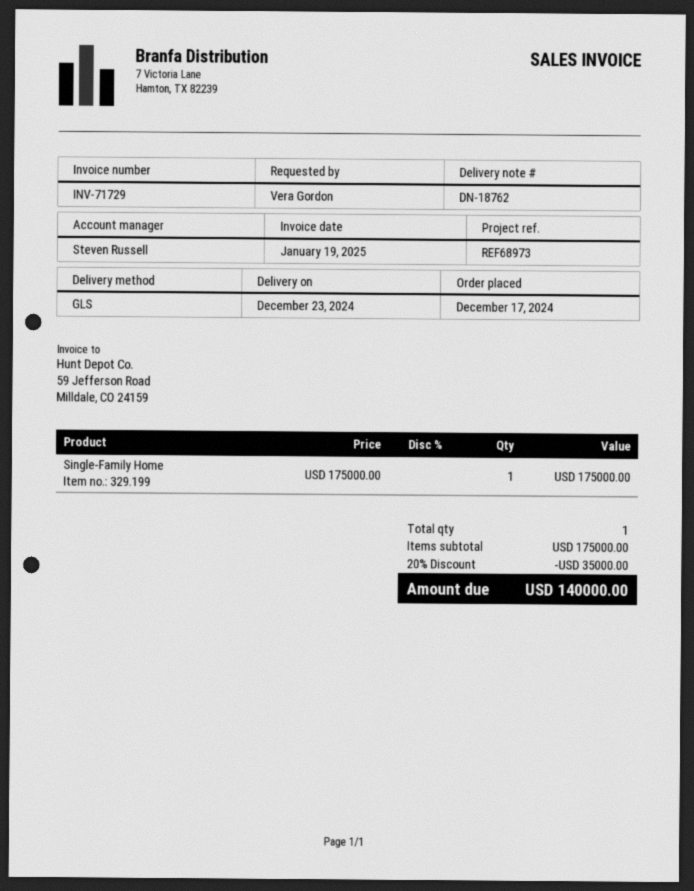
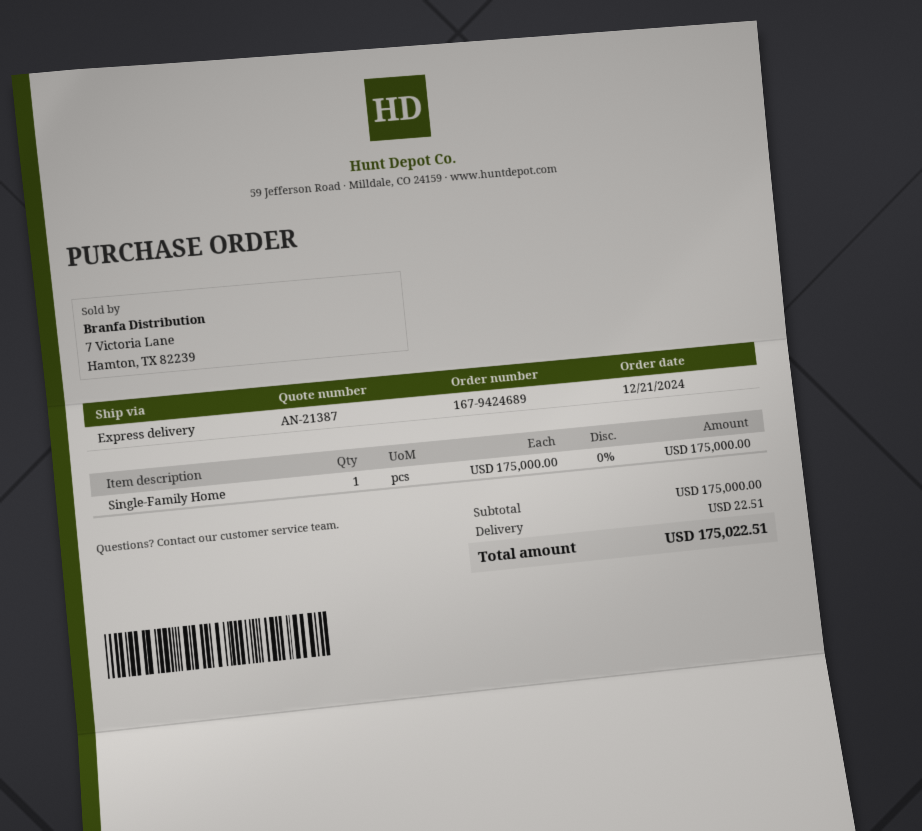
order date: 2024-12-17 -> 2024-12-21
shipping method: GLS -> express
discount: 20% = 35000.00 -> none
shipping: none -> 22.51
total: 140000.00 -> 175022.51

